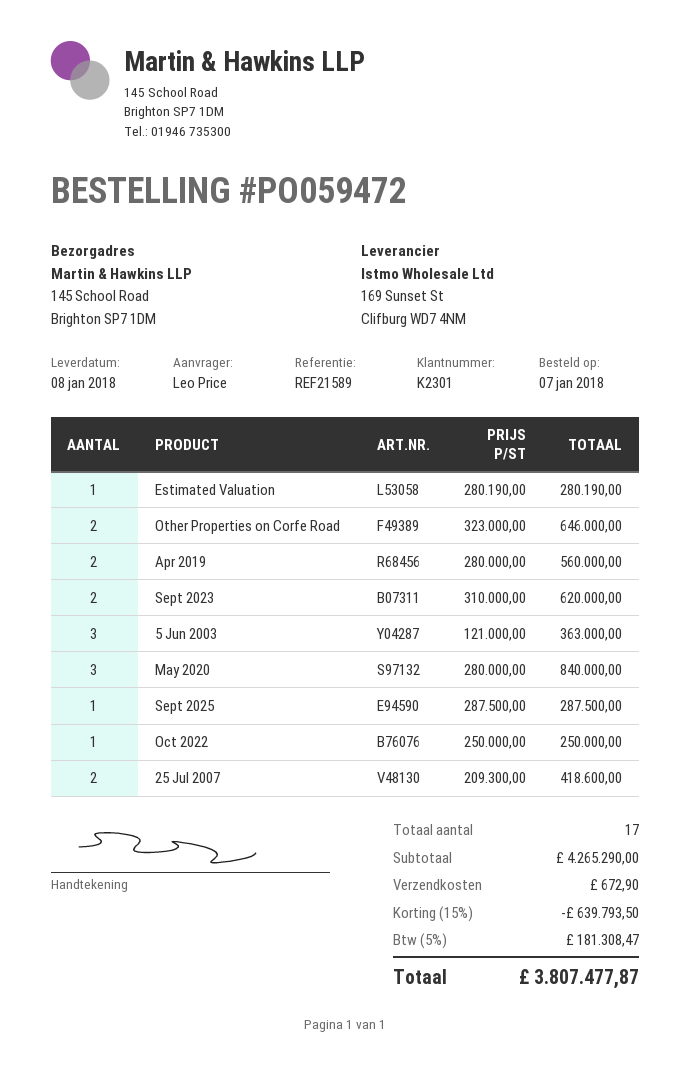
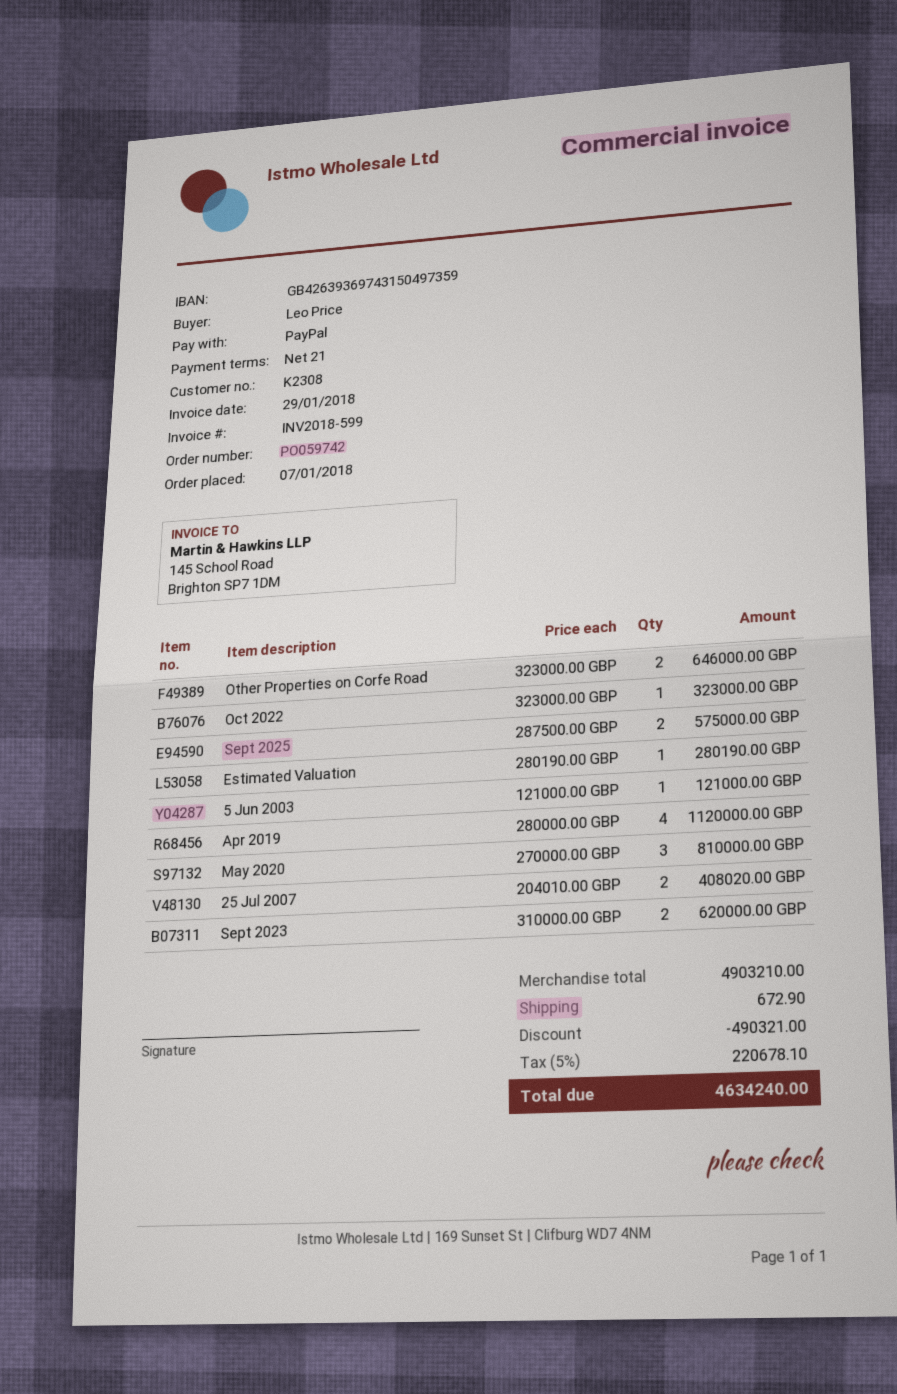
order number: PO059472 -> PO059742
customer number: K2301 -> K2308
Apr 2019: 2 x 280000.00 = 560000.00 -> 4 x 280000.00 = 1120000.00
5 Jun 2003: 3 x 121000.00 = 363000.00 -> 1 x 121000.00 = 121000.00
May 2020: 3 x 280000.00 = 840000.00 -> 3 x 270000.00 = 810000.00
Sept 2025: 1 x 287500.00 = 287500.00 -> 2 x 287500.00 = 575000.00
Oct 2022: 1 x 250000.00 = 250000.00 -> 1 x 323000.00 = 323000.00
25 Jul 2007: 2 x 209300.00 = 418600.00 -> 2 x 204010.00 = 408020.00
subtotal: 4265290.00 -> 4903210.00
discount: 639793.50 -> 490321.00
tax: 5% = 181308.47 -> 5% = 220678.10
total: 3807477.87 -> 4634240.00

